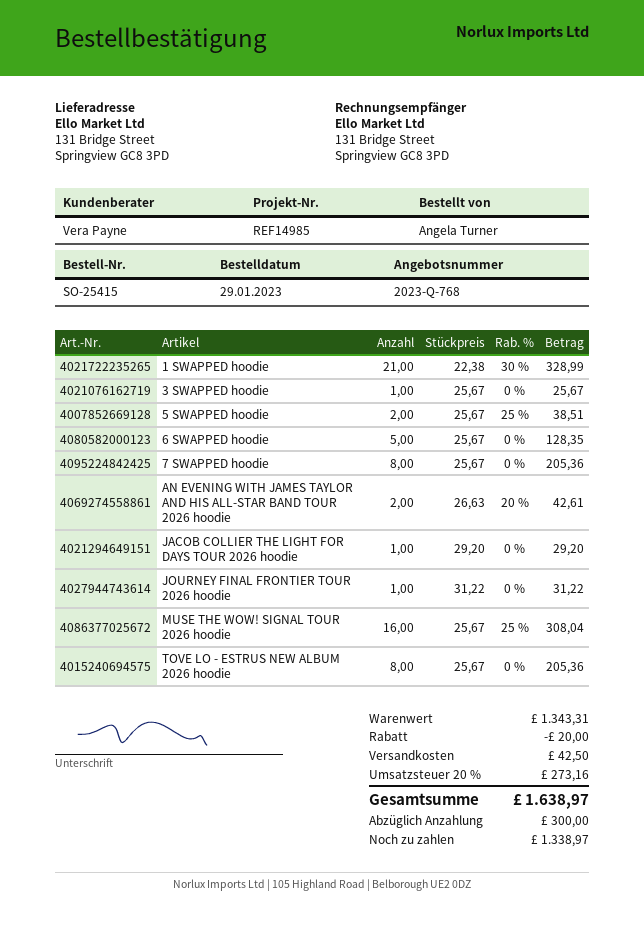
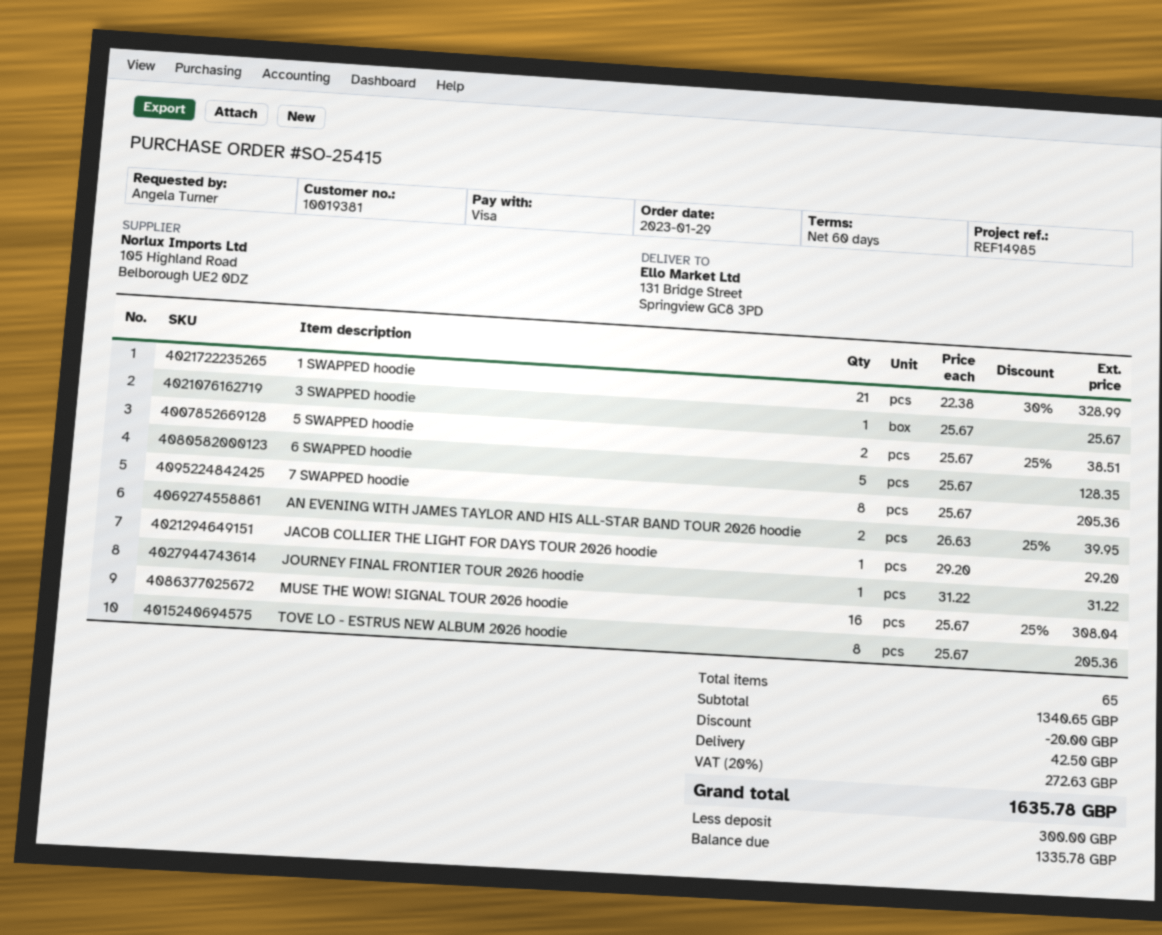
AN EVENING WITH JAMES TAYLOR AND HIS ALL-STAR BAND TOUR 2026 hoodie: 2 x 26.63 - 20% = 42.61 -> 2 x 26.63 - 25% = 39.95
subtotal: 1343.31 -> 1340.65
tax: 20% = 273.16 -> 20% = 272.63
total: 1638.97 -> 1635.78
balance: 1338.97 -> 1335.78

